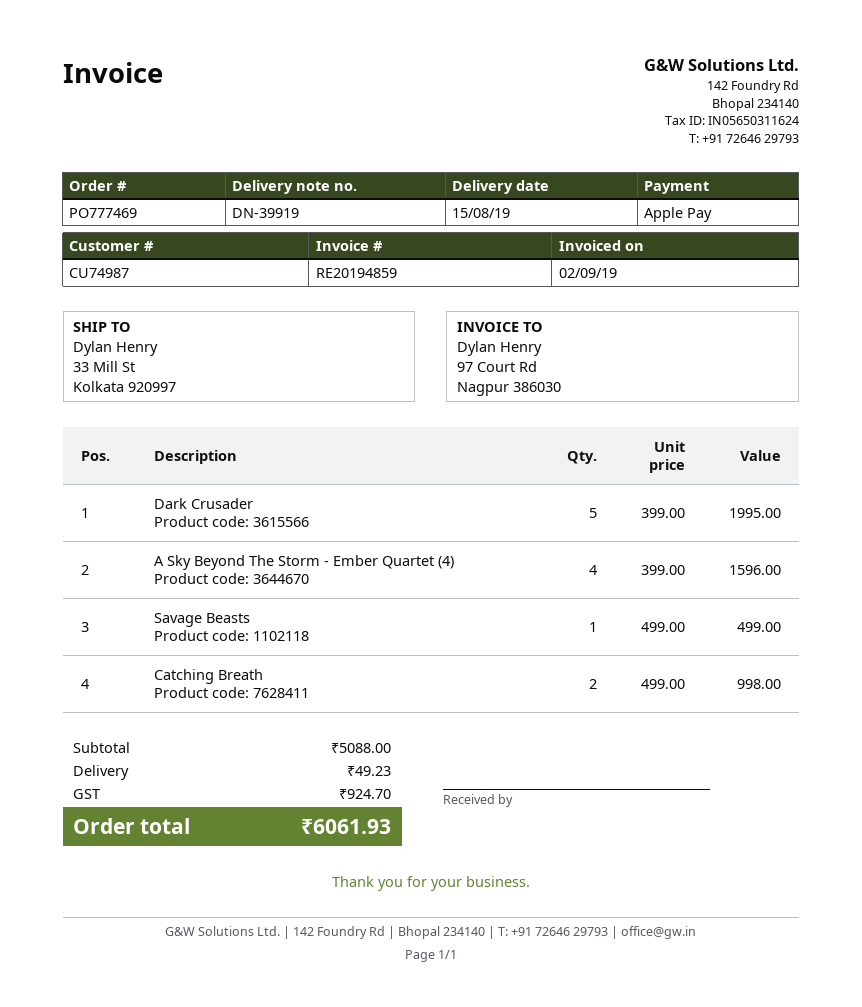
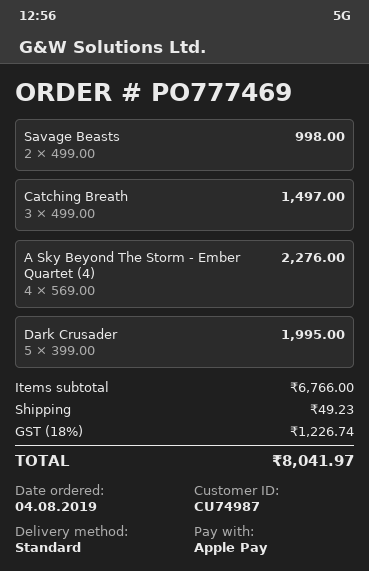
A Sky Beyond The Storm - Ember Quartet (4): 4 x 399.00 = 1596.00 -> 4 x 569.00 = 2276.00
Savage Beasts: 1 x 499.00 = 499.00 -> 2 x 499.00 = 998.00
Catching Breath: 2 x 499.00 = 998.00 -> 3 x 499.00 = 1497.00
subtotal: 5088.00 -> 6766.00
tax: 924.70 -> 1226.74
total: 6061.93 -> 8041.97

